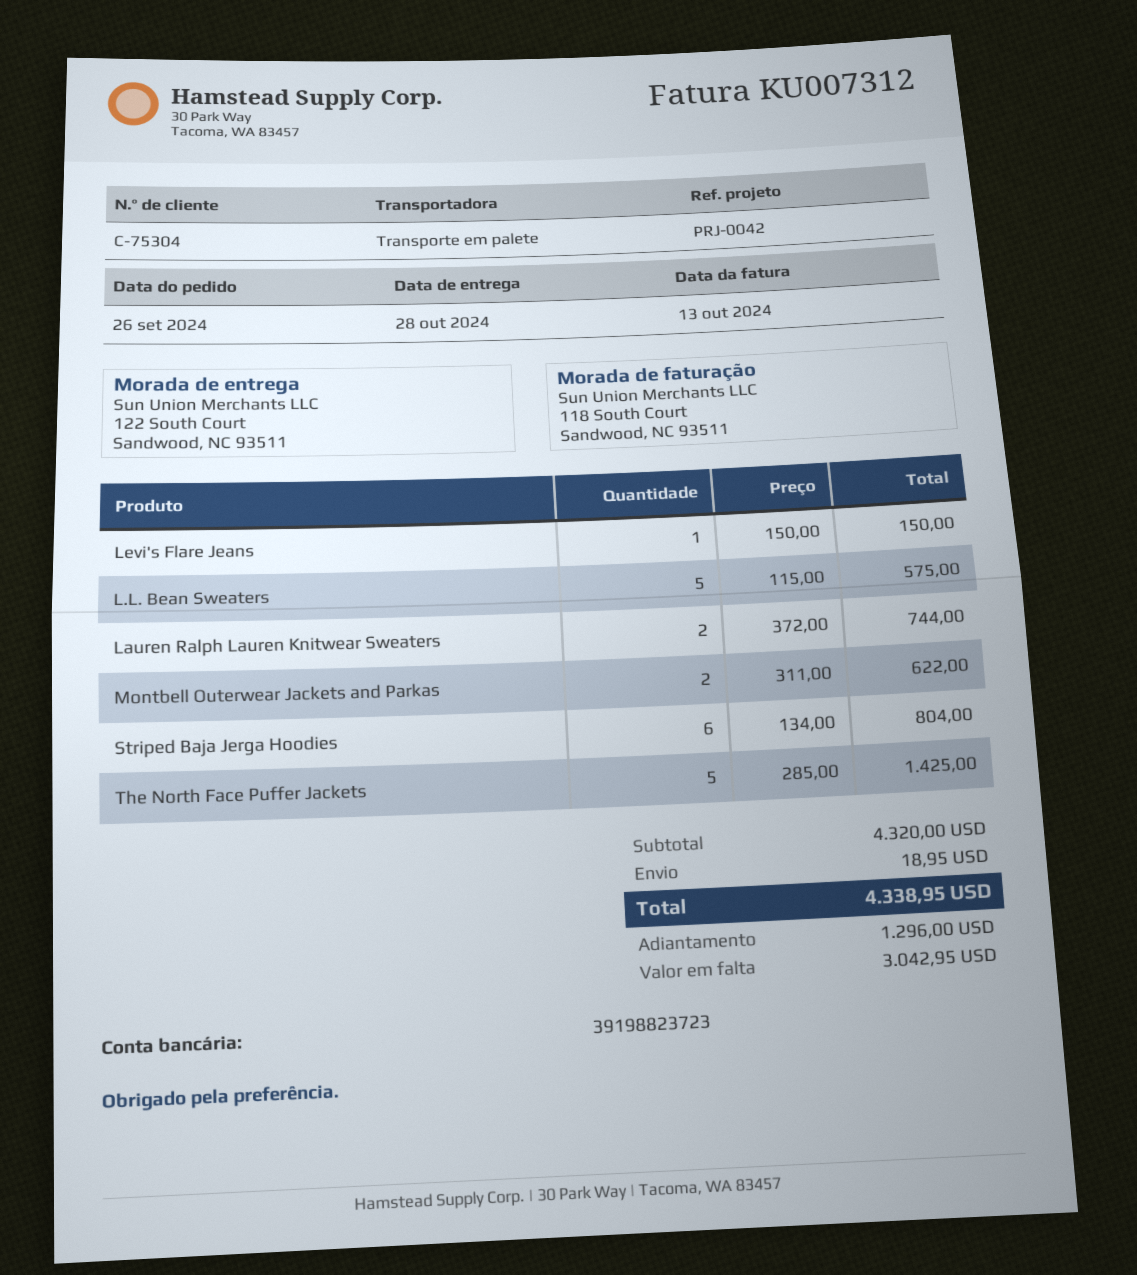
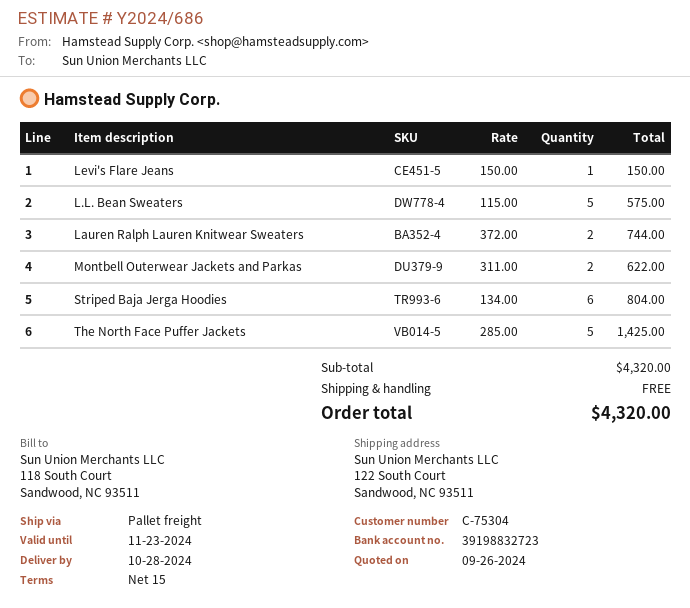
bank account: 39198823723 -> 39198832723
shipping: 18.95 -> 0.00
total: 4338.95 -> 4320.00

